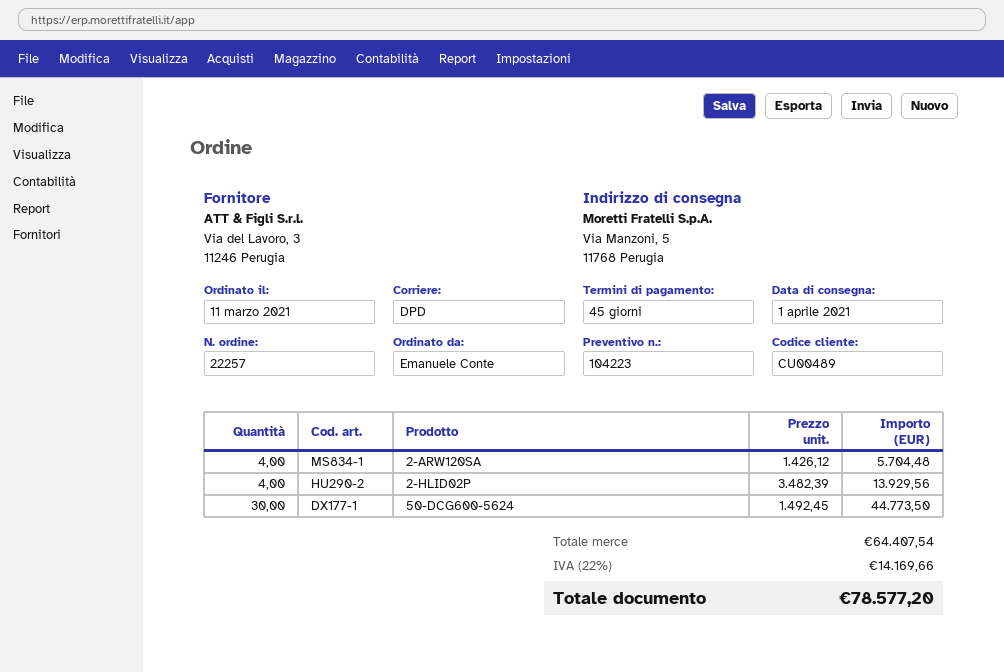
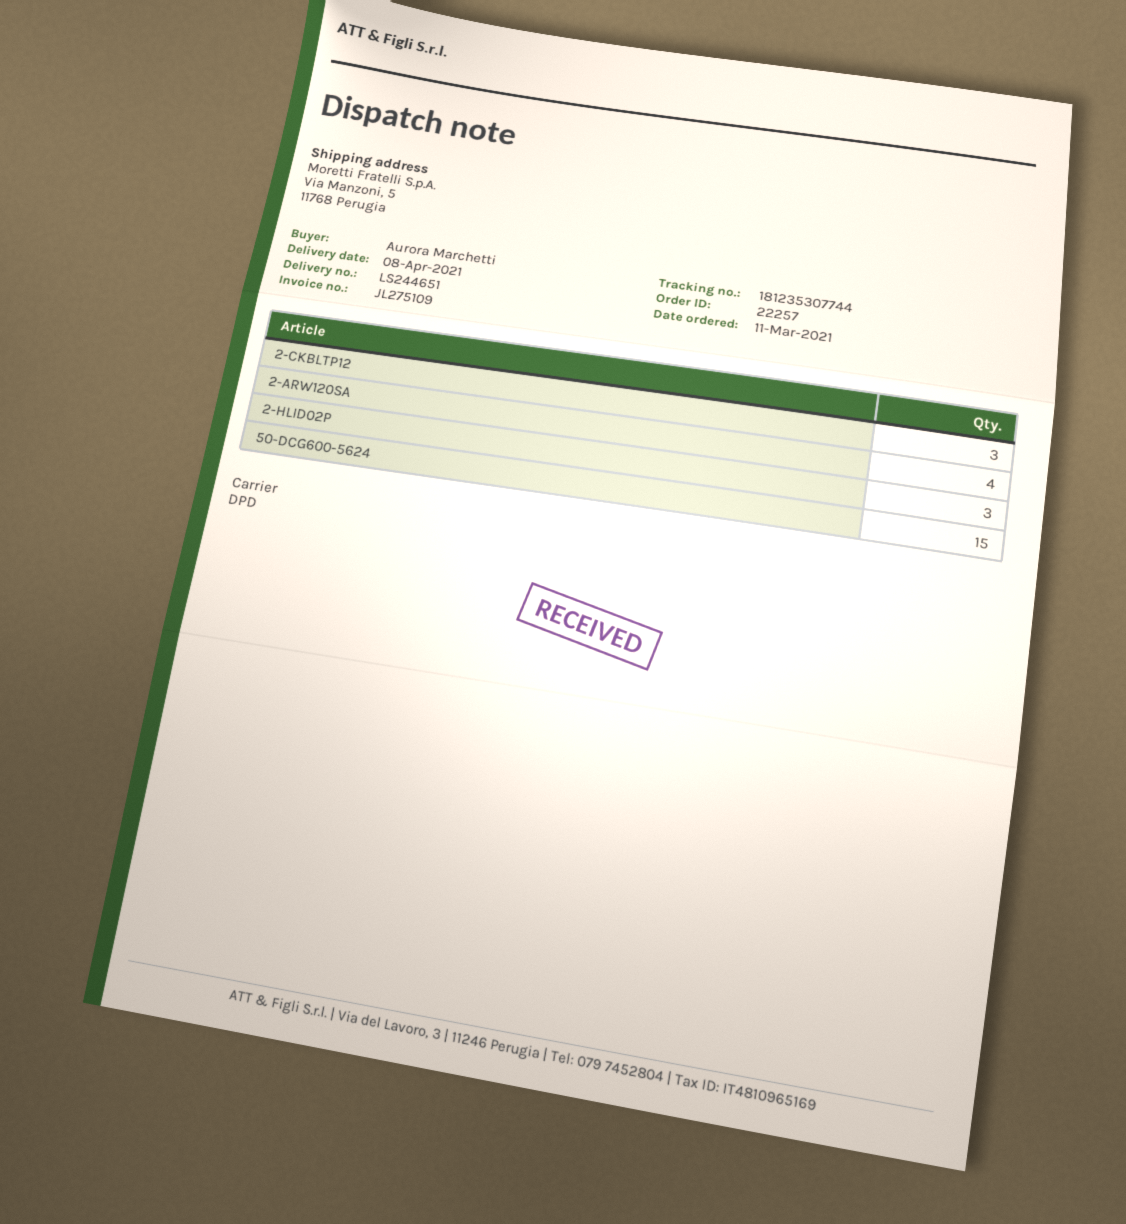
delivery date: 2021-04-01 -> 2021-04-08
ordered by: Emanuele Conte -> Aurora Marchetti
2-HLID02P: 4 -> 3
50-DCG600-5624: 30 -> 15
2-CKBLTP12: none -> 3

